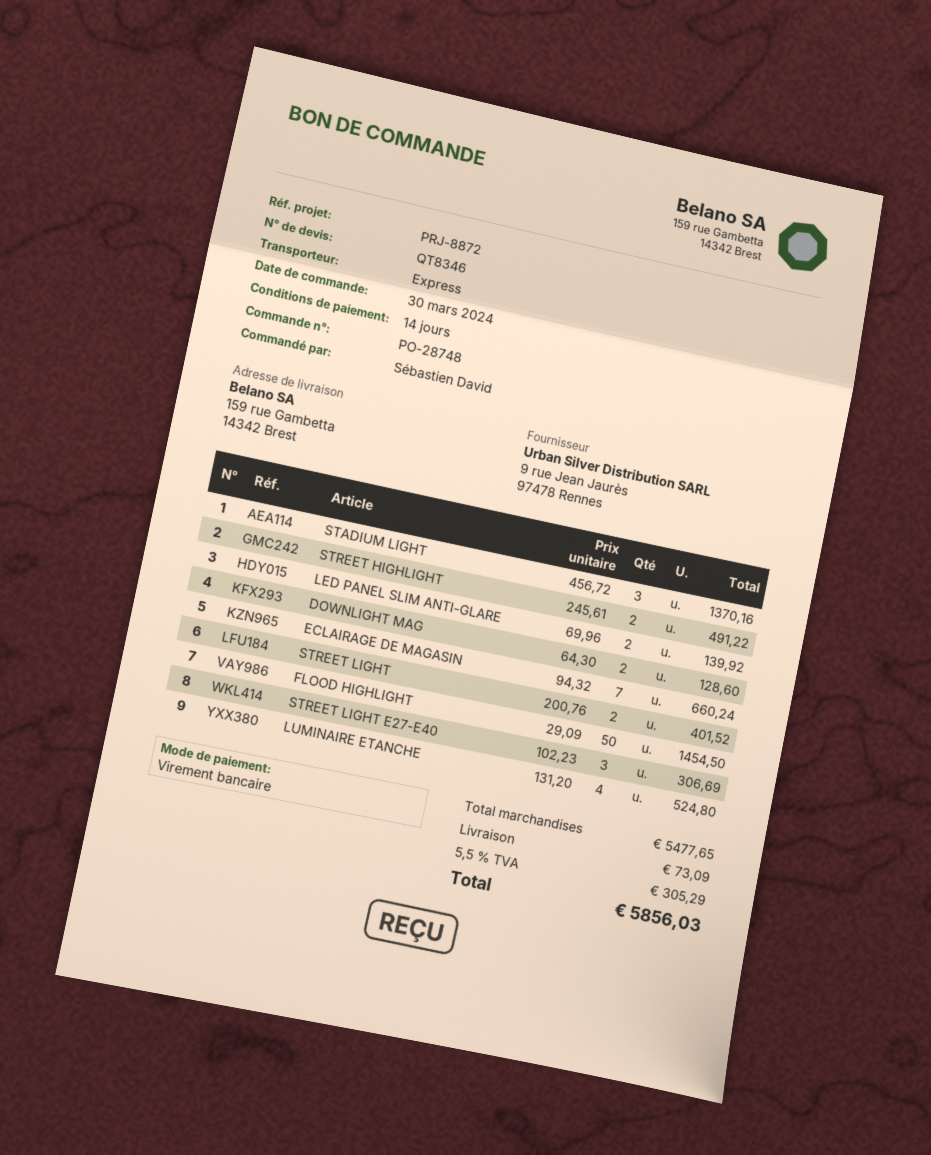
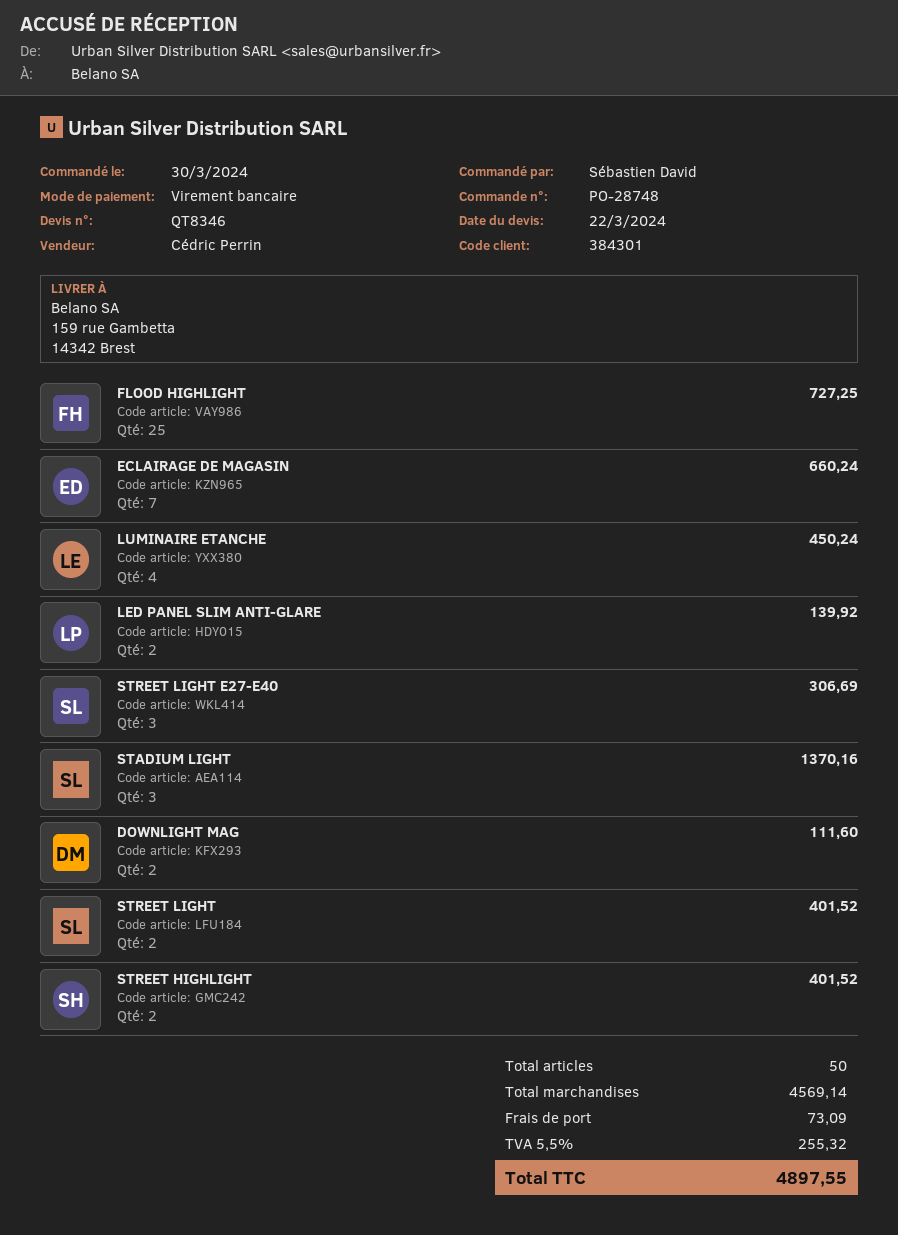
STREET HIGHLIGHT: 2 for 491.22 -> 2 for 401.52
DOWNLIGHT MAG: 2 for 128.60 -> 2 for 111.60
FLOOD HIGHLIGHT: 50 for 1454.50 -> 25 for 727.25
LUMINAIRE ETANCHE: 4 for 524.80 -> 4 for 450.24
subtotal: 5477.65 -> 4569.14
tax: 5.5% = 305.29 -> 5.5% = 255.32
total: 5856.03 -> 4897.55

